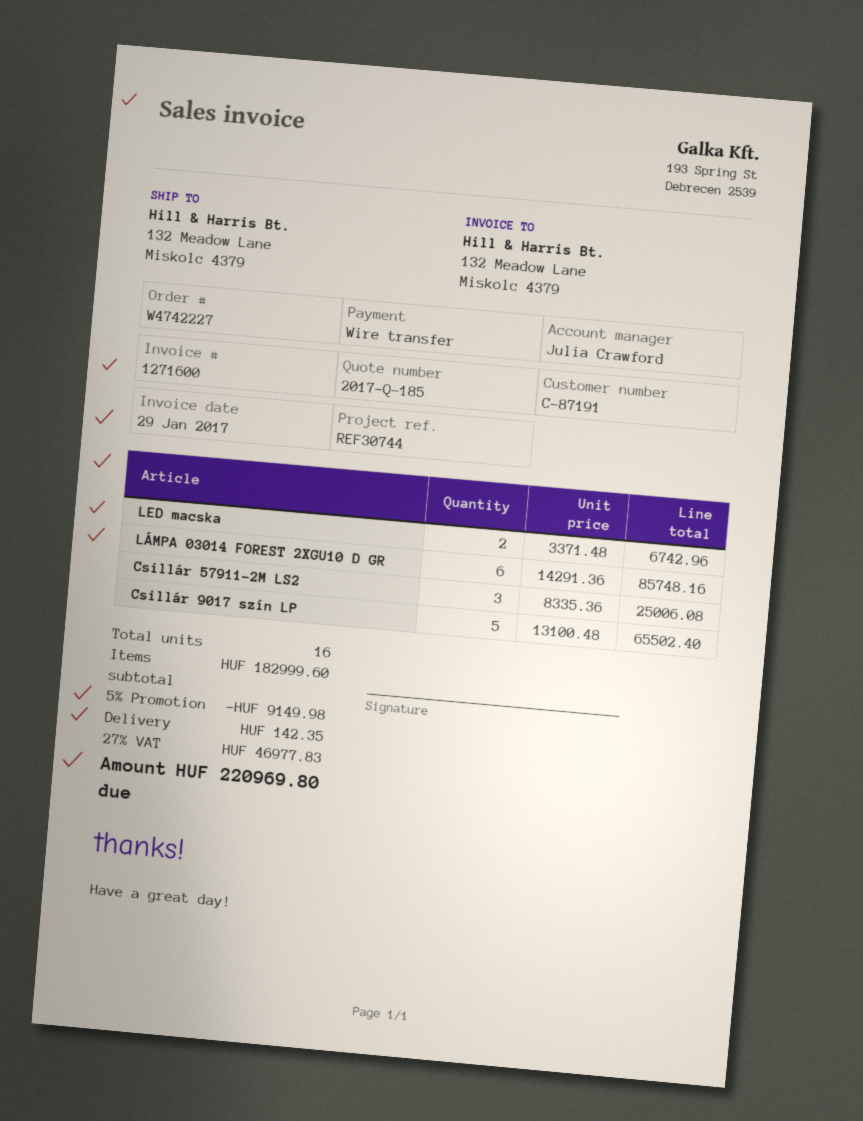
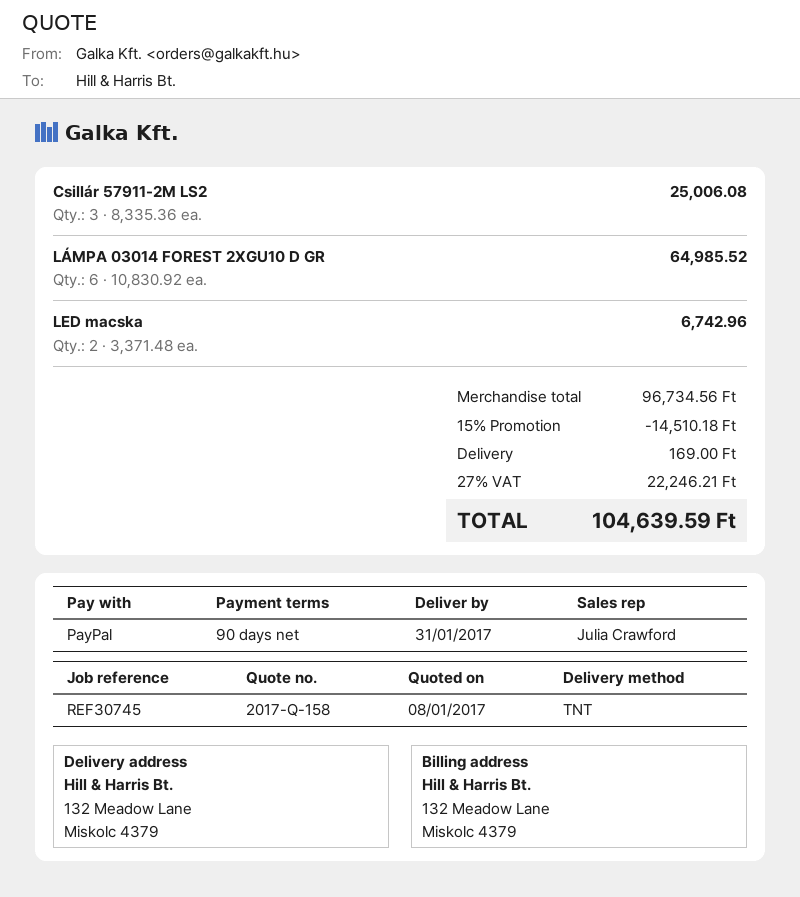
quote number: 2017-Q-185 -> 2017-Q-158
reference: REF30744 -> REF30745
payment method: bank transfer -> PayPal
LÁMPA 03014 FOREST 2XGU10 D GR: 6 x 14291.36 = 85748.16 -> 6 x 10830.92 = 64985.52
Csillár 9017 szín LP: 5 x 13100.48 = 65502.40 -> none
subtotal: 182999.60 -> 96734.56
discount: 5% = 9149.98 -> 15% = 14510.18
shipping: 142.35 -> 169.00
tax: 27% = 46977.83 -> 27% = 22246.21
total: 220969.80 -> 104639.59

